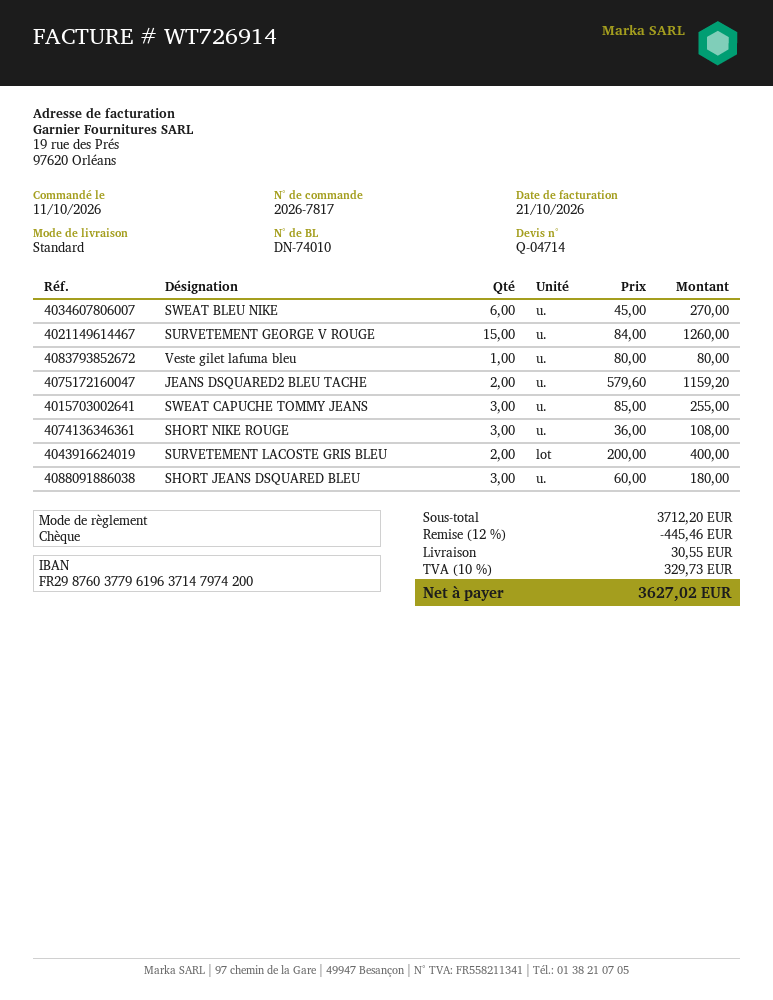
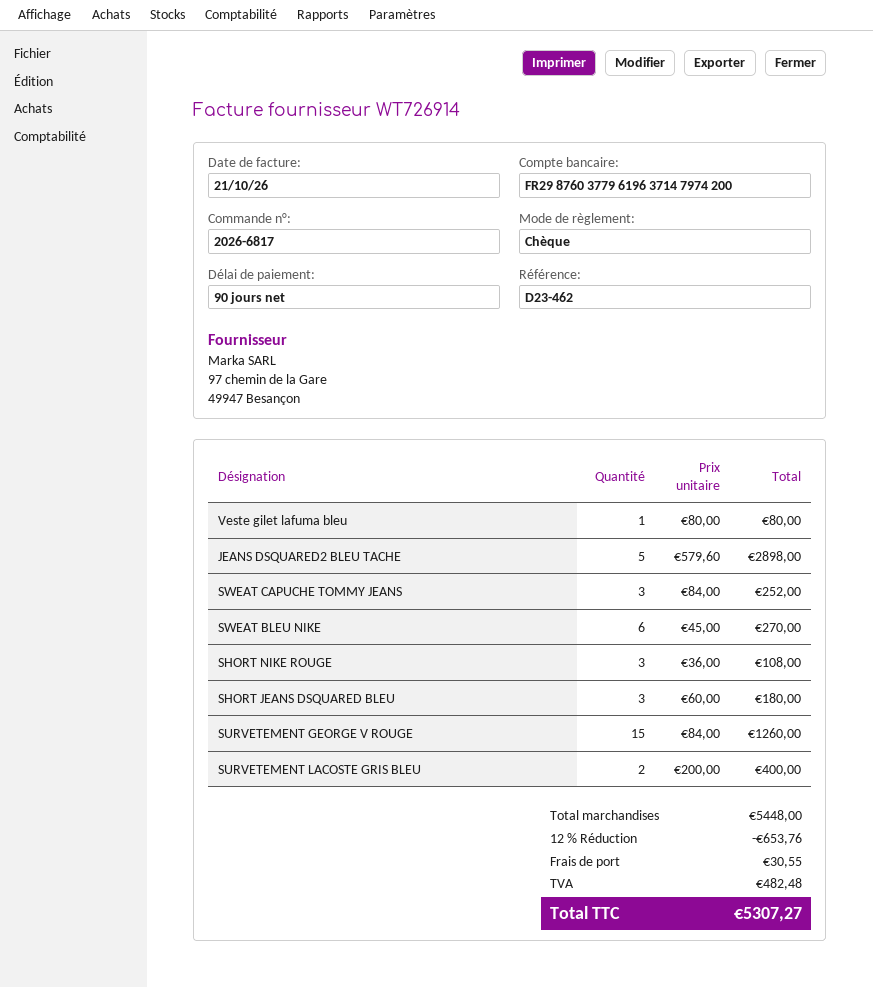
order number: 2026-7817 -> 2026-6817
JEANS DSQUARED2 BLEU TACHE: 2 x 579.60 = 1159.20 -> 5 x 579.60 = 2898.00
SWEAT CAPUCHE TOMMY JEANS: 3 x 85.00 = 255.00 -> 3 x 84.00 = 252.00
subtotal: 3712.20 -> 5448.00
discount: 12% = 445.46 -> 12% = 653.76
tax: 329.73 -> 482.48
total: 3627.02 -> 5307.27

